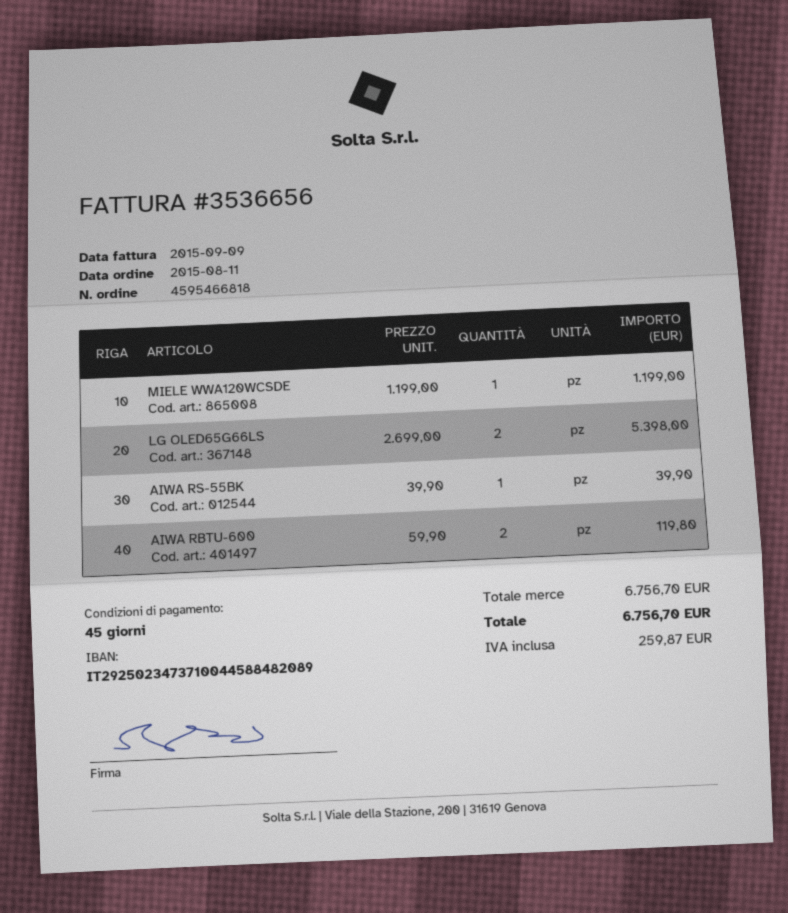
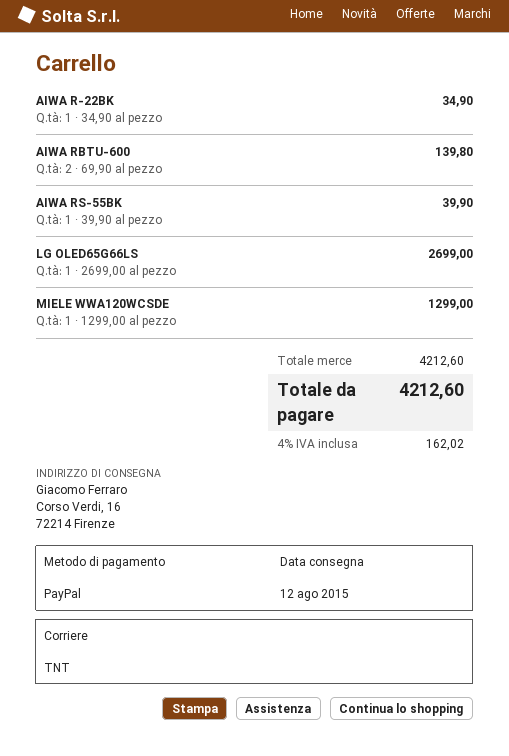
MIELE WWA120WCSDE: 1 x 1199.00 = 1199.00 -> 1 x 1299.00 = 1299.00
LG OLED65G66LS: 2 x 2699.00 = 5398.00 -> 1 x 2699.00 = 2699.00
AIWA RBTU-600: 2 x 59.90 = 119.80 -> 2 x 69.90 = 139.80
AIWA R-22BK: none -> 1 x 34.90 = 34.90
subtotal: 6756.70 -> 4212.60
tax: 259.87 -> 162.02
total: 6756.70 -> 4212.60

